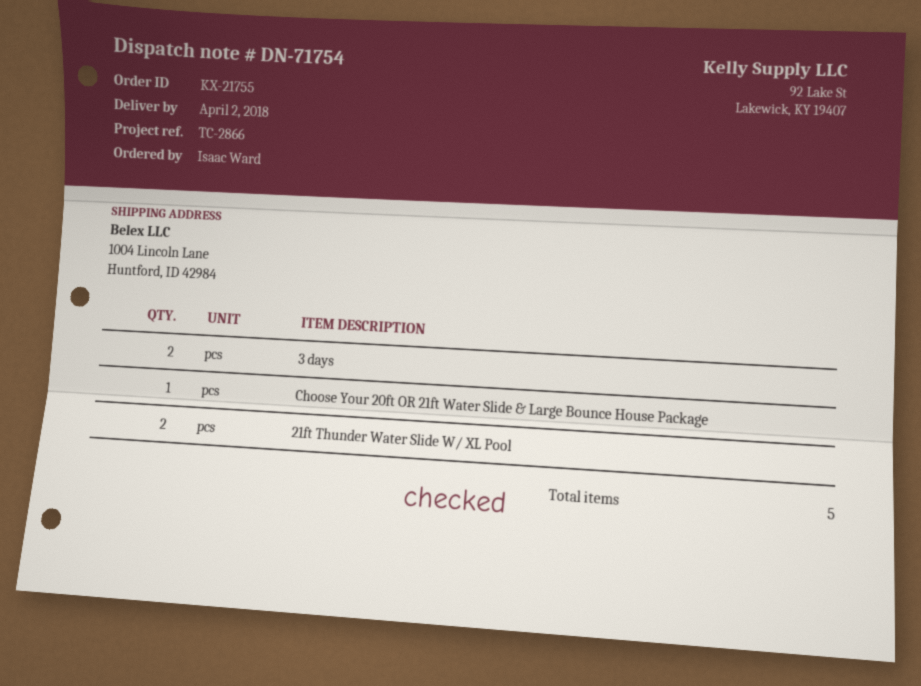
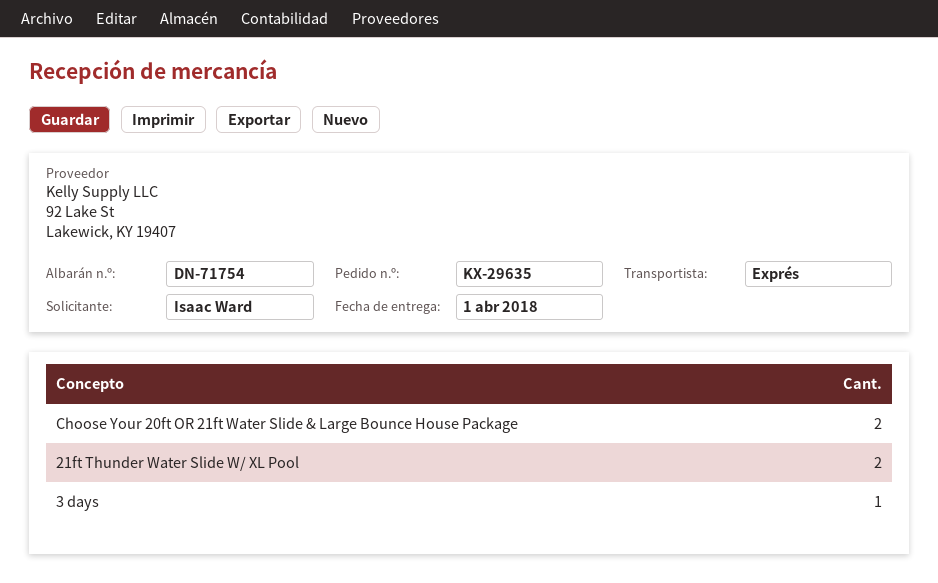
order number: KX-21755 -> KX-29635
delivery date: 2018-04-02 -> 2018-04-01
3 days: 2 -> 1
Choose Your 20ft OR 21ft Water Slide & Large Bounce House Package: 1 -> 2

